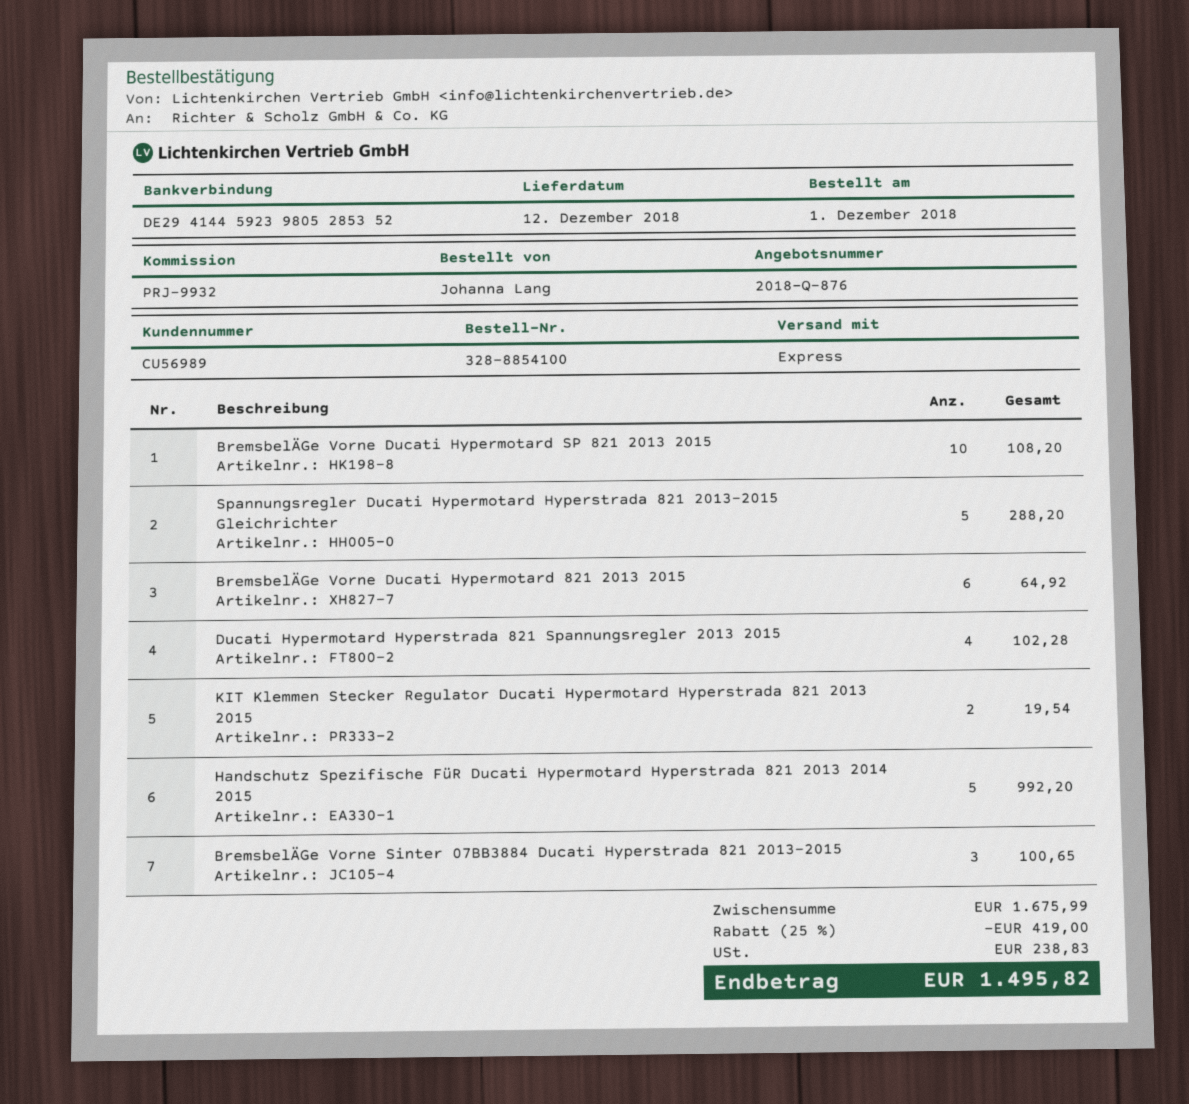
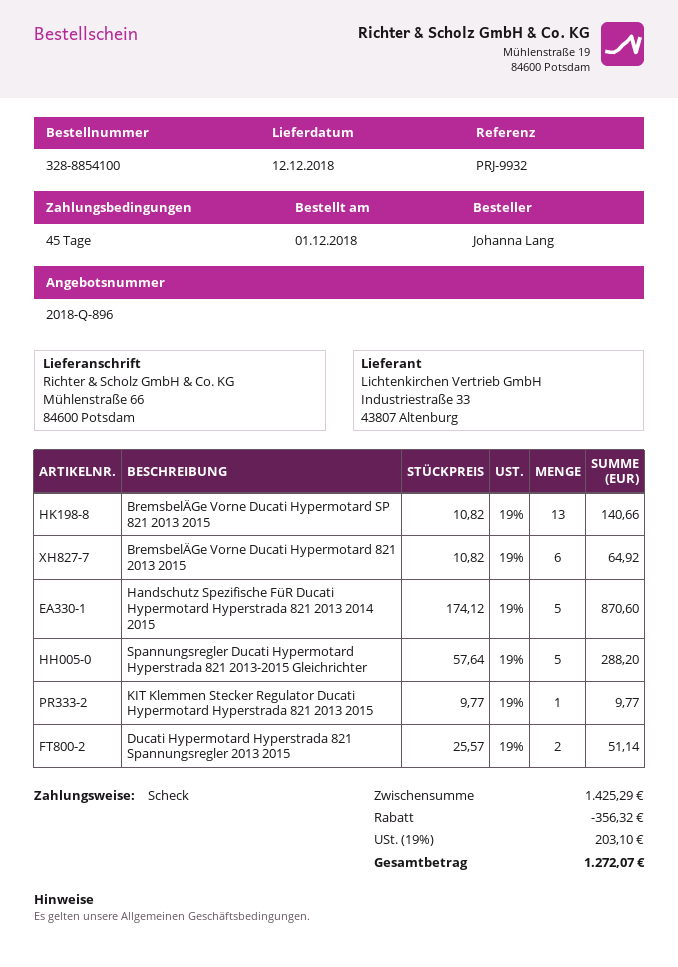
quote number: 2018-Q-876 -> 2018-Q-896
BremsbelÄGe Vorne Ducati Hypermotard SP 821 2013 2015: 10 for 108.20 -> 13 for 140.66
Ducati Hypermotard Hyperstrada 821 Spannungsregler 2013 2015: 4 for 102.28 -> 2 for 51.14
KIT Klemmen Stecker Regulator Ducati Hypermotard Hyperstrada 821 2013 2015: 2 for 19.54 -> 1 for 9.77
Handschutz Spezifische FüR Ducati Hypermotard Hyperstrada 821 2013 2014 2015: 5 for 992.20 -> 5 for 870.60
BremsbelÄGe Vorne Sinter 07BB3884 Ducati Hyperstrada 821 2013-2015: 3 for 100.65 -> none
subtotal: 1675.99 -> 1425.29
discount: 419.00 -> 356.32
tax: 238.83 -> 203.10
total: 1495.82 -> 1272.07

